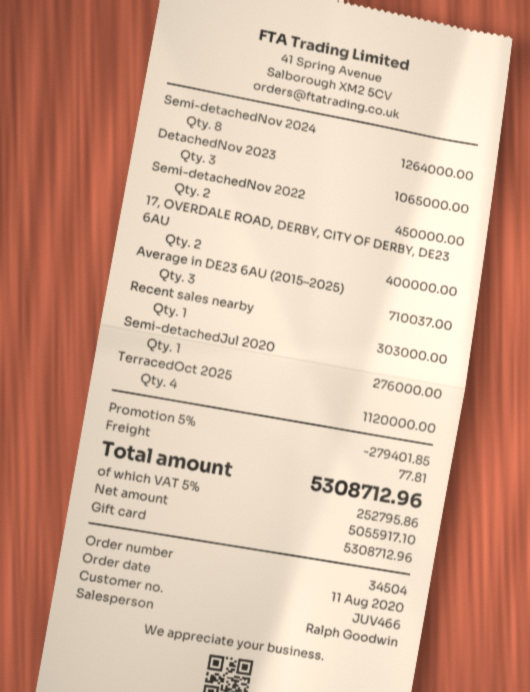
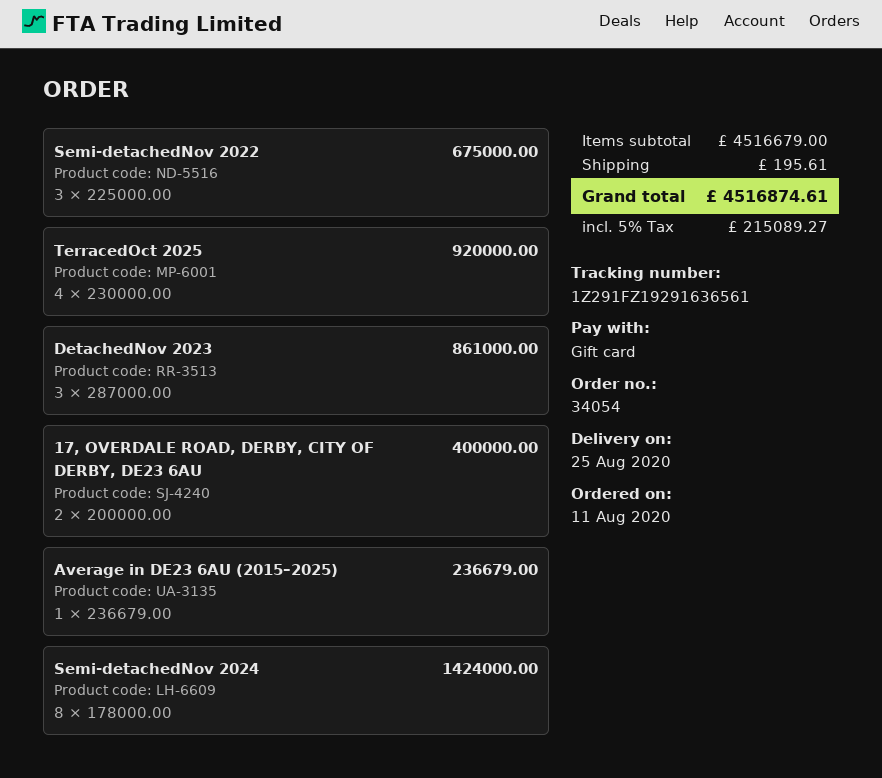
order number: 34504 -> 34054
Semi-detachedNov 2024: 8 for 1264000.00 -> 8 for 1424000.00
DetachedNov 2023: 3 for 1065000.00 -> 3 for 861000.00
Semi-detachedNov 2022: 2 for 450000.00 -> 3 for 675000.00
Average in DE23 6AU (2015–2025): 3 for 710037.00 -> 1 for 236679.00
Recent sales nearby: 1 for 303000.00 -> none
Semi-detachedJul 2020: 1 for 276000.00 -> none
TerracedOct 2025: 4 for 1120000.00 -> 4 for 920000.00
discount: 5% = 279401.85 -> none
shipping: 77.81 -> 195.61
tax: 5% = 252795.86 -> 5% = 215089.27
total: 5308712.96 -> 4516874.61

